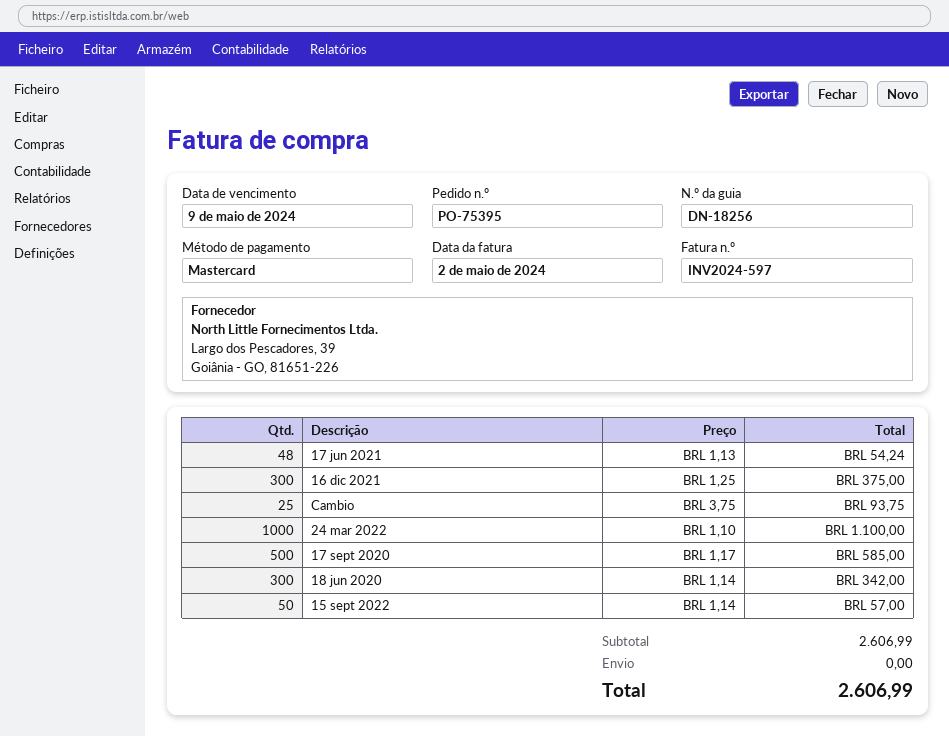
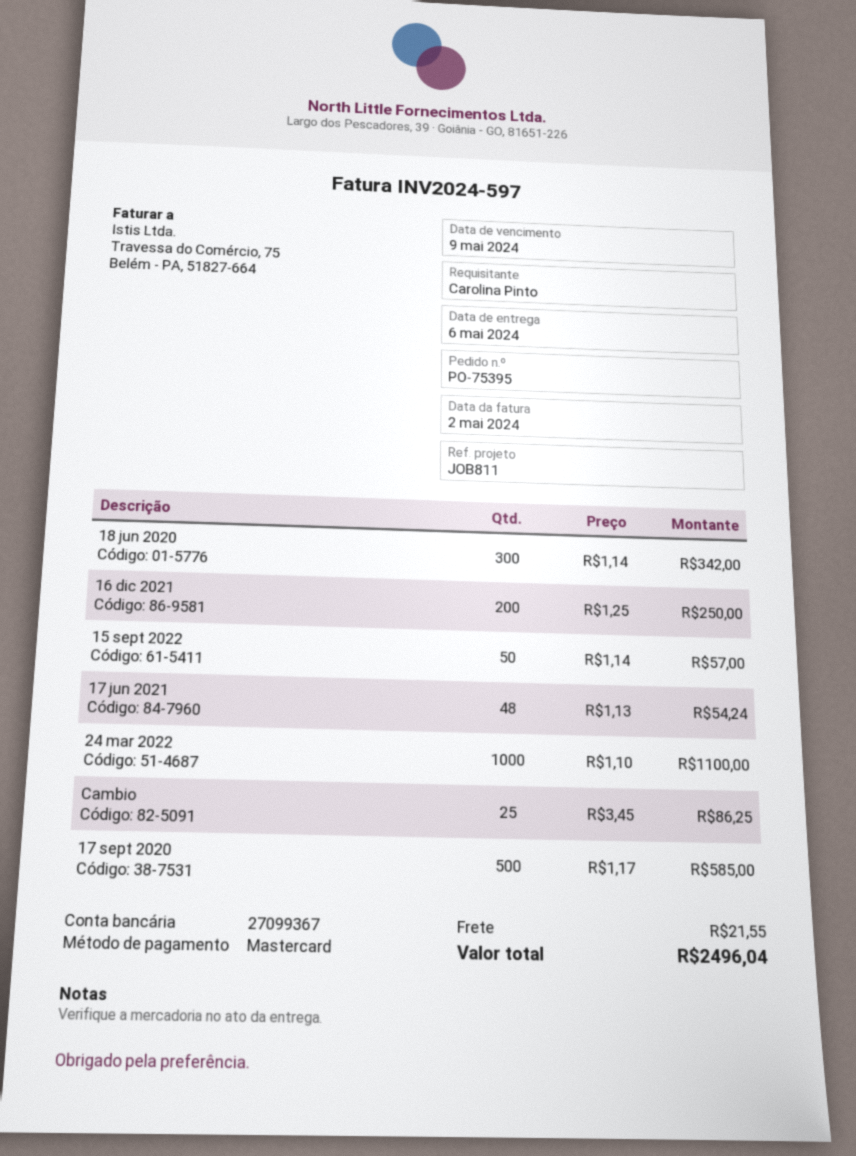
16 dic 2021: 300 x 1.25 = 375.00 -> 200 x 1.25 = 250.00
Cambio: 25 x 3.75 = 93.75 -> 25 x 3.45 = 86.25
shipping: 0.00 -> 21.55
total: 2606.99 -> 2496.04

